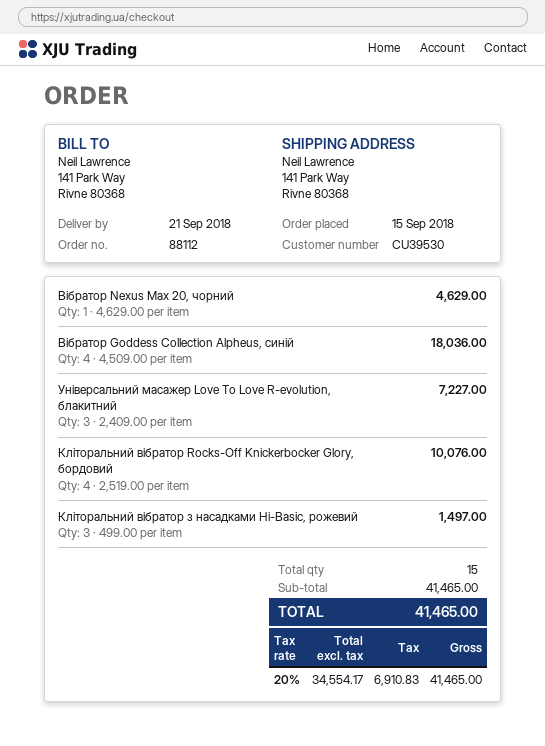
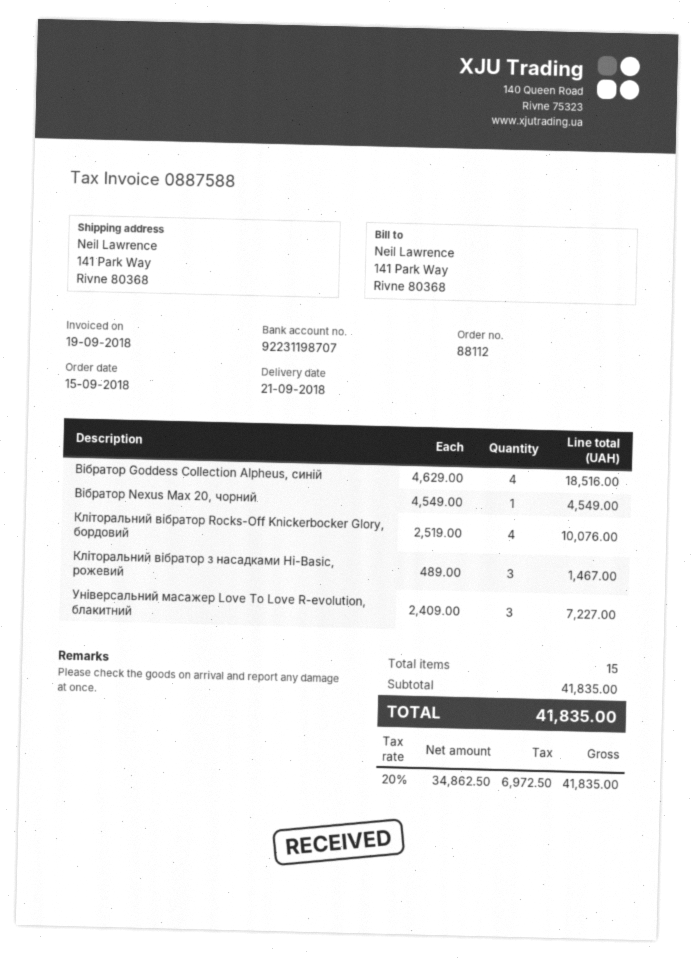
Вібратор Nexus Max 20, чорний: 1 x 4629.00 = 4629.00 -> 1 x 4549.00 = 4549.00
Вібратор Goddess Collection Alpheus, синій: 4 x 4509.00 = 18036.00 -> 4 x 4629.00 = 18516.00
Кліторальний вібратор з насадками Hi-Basic, рожевий: 3 x 499.00 = 1497.00 -> 3 x 489.00 = 1467.00
subtotal: 41465.00 -> 41835.00
net: 34554.17 -> 34862.50
tax: 20% = 6910.83 -> 20% = 6972.50
total: 41465.00 -> 41835.00

